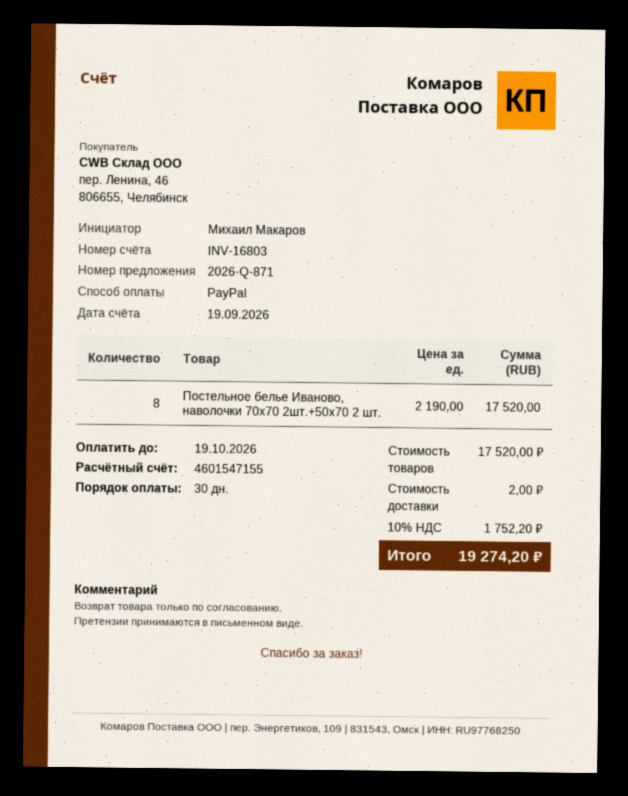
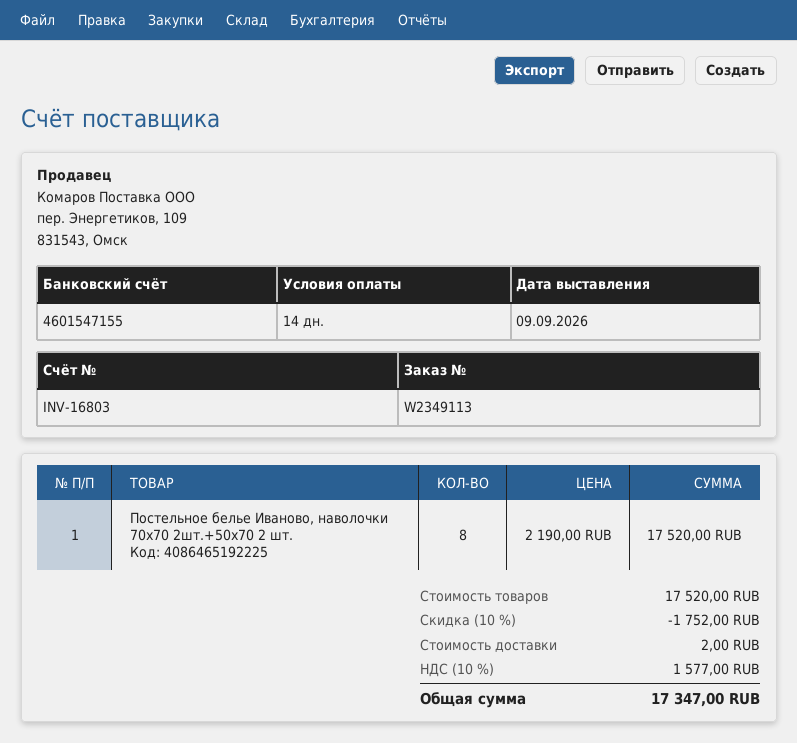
invoice date: 2026-09-19 -> 2026-09-09
payment terms: 30 days -> 14 days
discount: none -> 10% = 1752.00
tax: 10% = 1752.20 -> 10% = 1577.00
total: 19274.20 -> 17347.00

